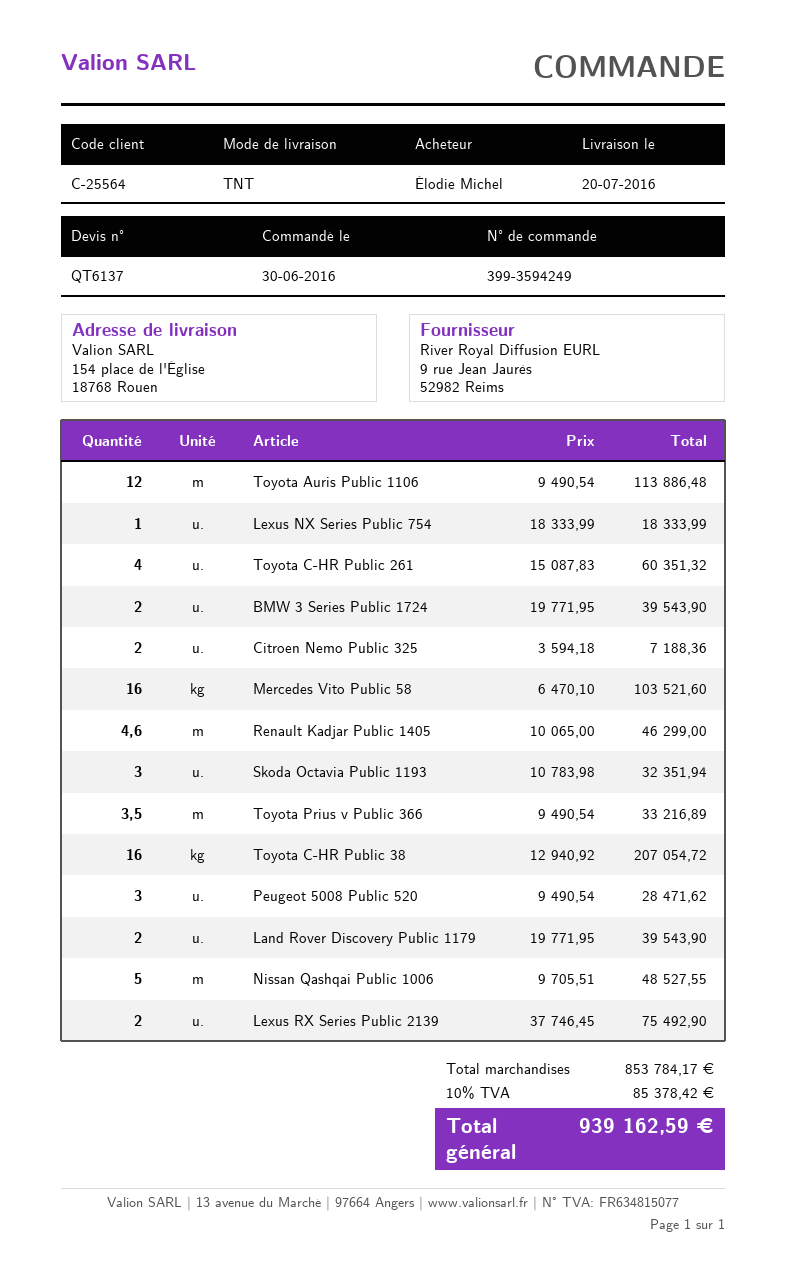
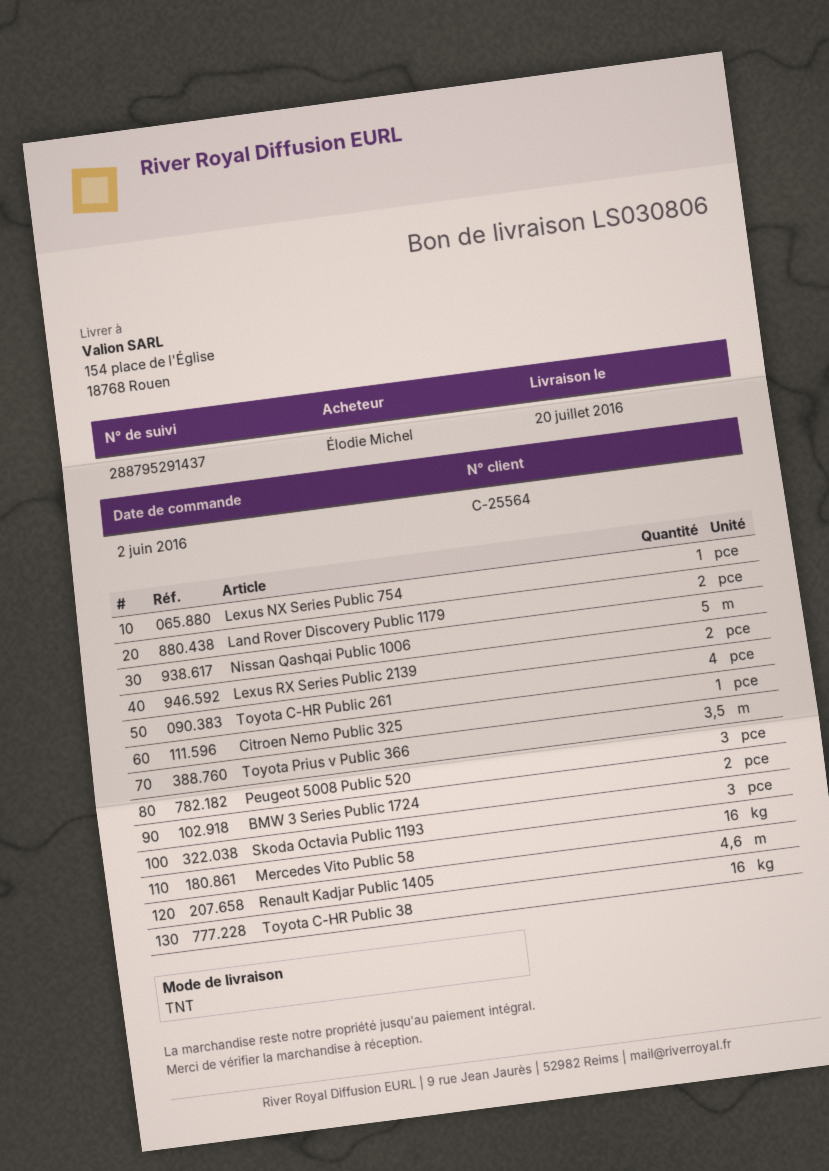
order date: 2016-06-30 -> 2016-06-02
Toyota Auris Public 1106: 12 -> none
Citroen Nemo Public 325: 2 -> 1

